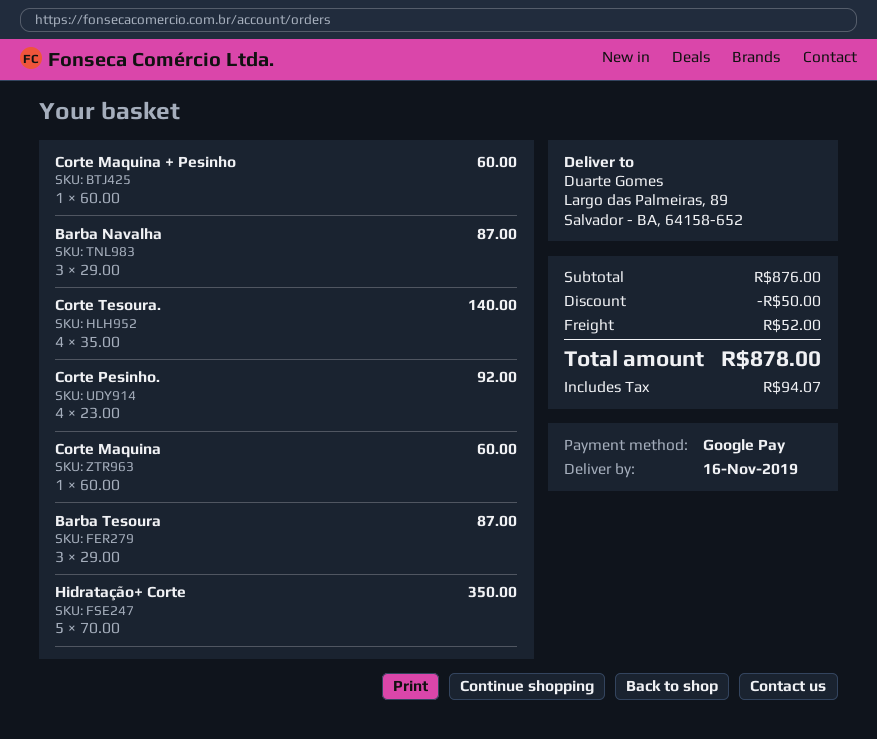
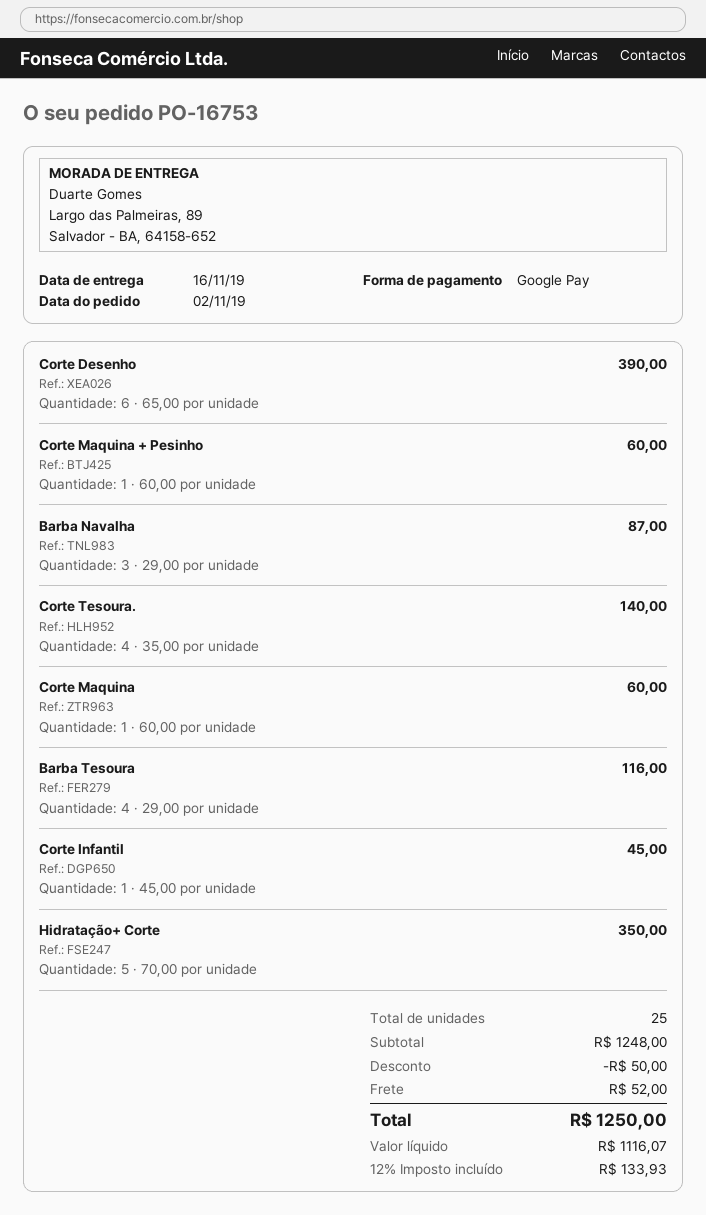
Corte Pesinho.: 4 x 23.00 = 92.00 -> none
Barba Tesoura: 3 x 29.00 = 87.00 -> 4 x 29.00 = 116.00
Corte Desenho: none -> 6 x 65.00 = 390.00
Corte Infantil: none -> 1 x 45.00 = 45.00
subtotal: 876.00 -> 1248.00
tax: 94.07 -> 133.93
total: 878.00 -> 1250.00

